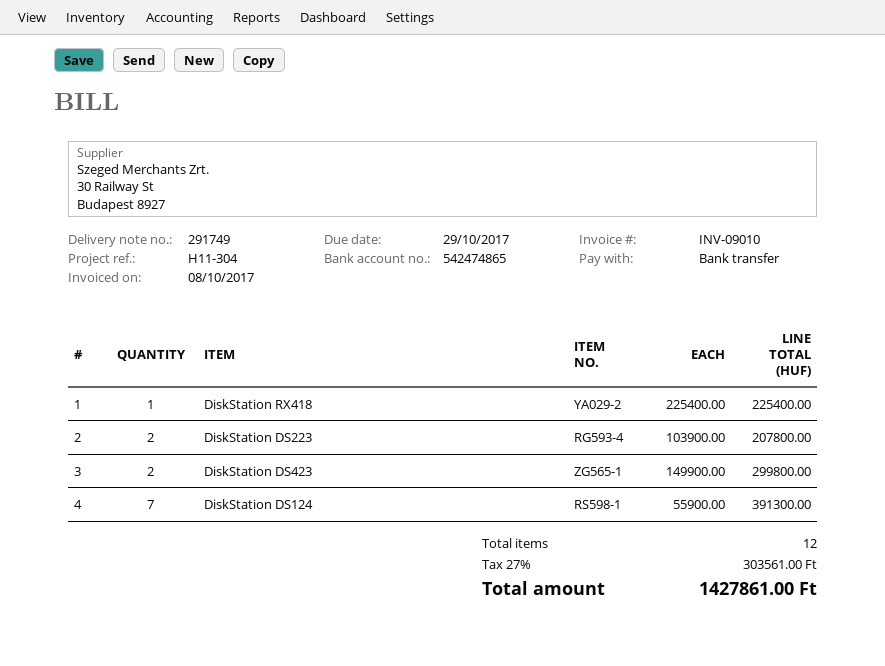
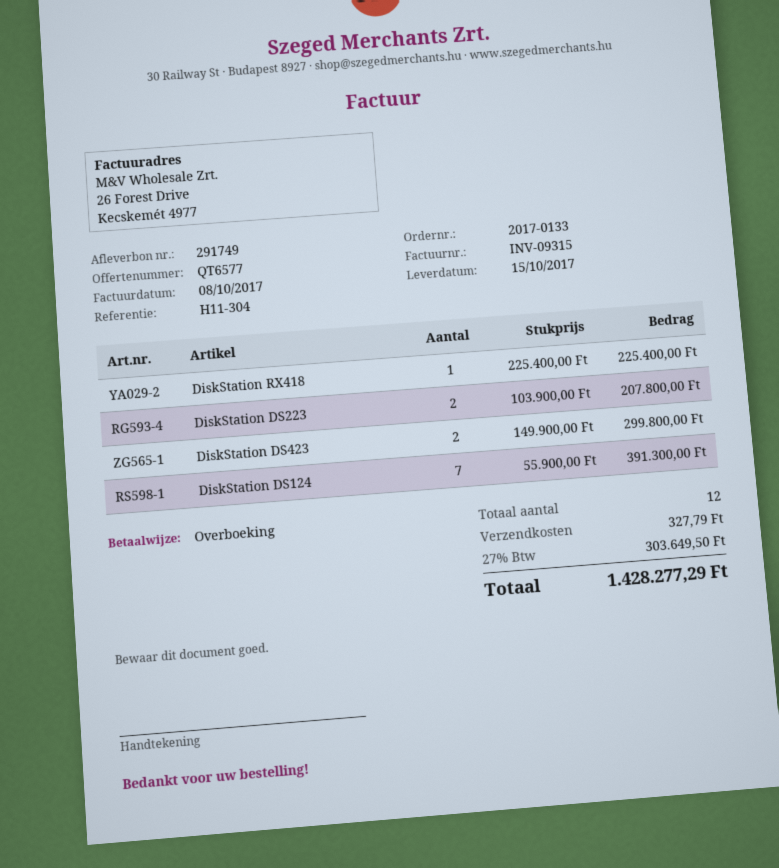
invoice number: INV-09010 -> INV-09315
shipping: none -> 327.79
tax: 27% = 303561.00 -> 27% = 303649.50
total: 1427861.00 -> 1428277.29

